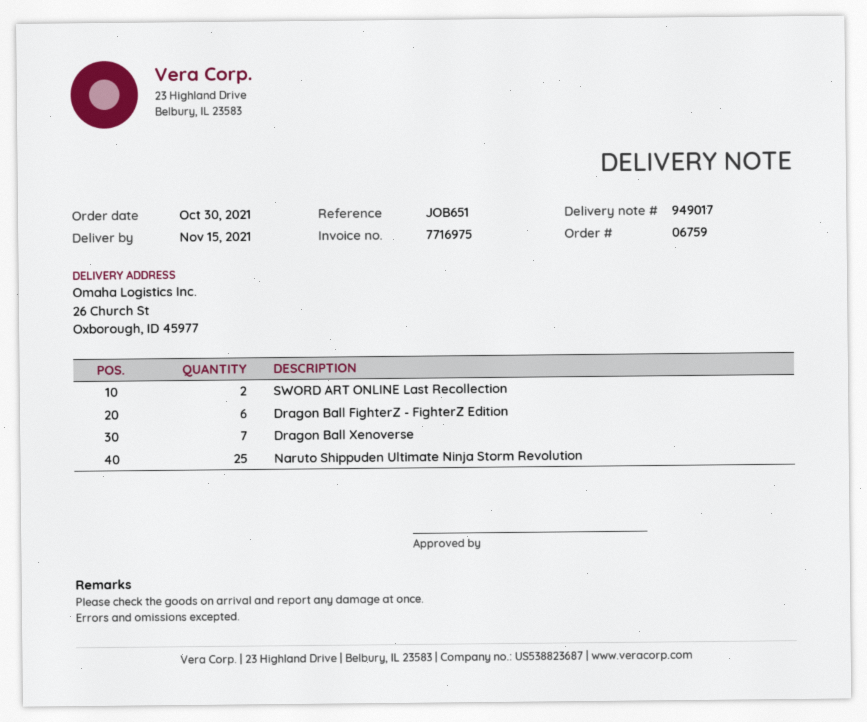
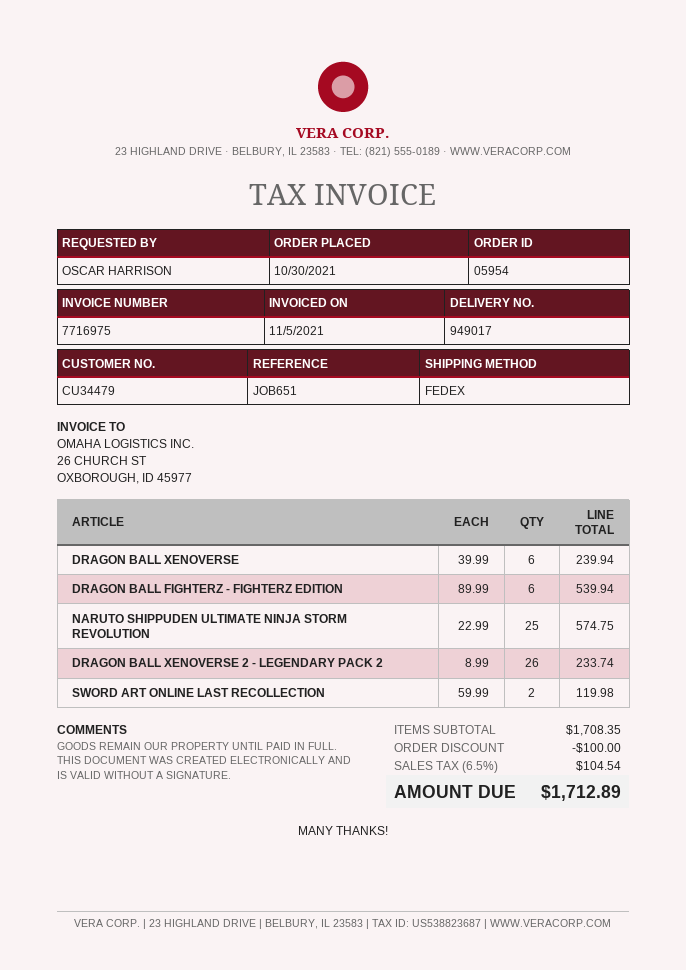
order number: 06759 -> 05954
Dragon Ball Xenoverse: 7 -> 6
DRAGON BALL XENOVERSE 2 - LEGENDARY PACK 2: none -> 26

